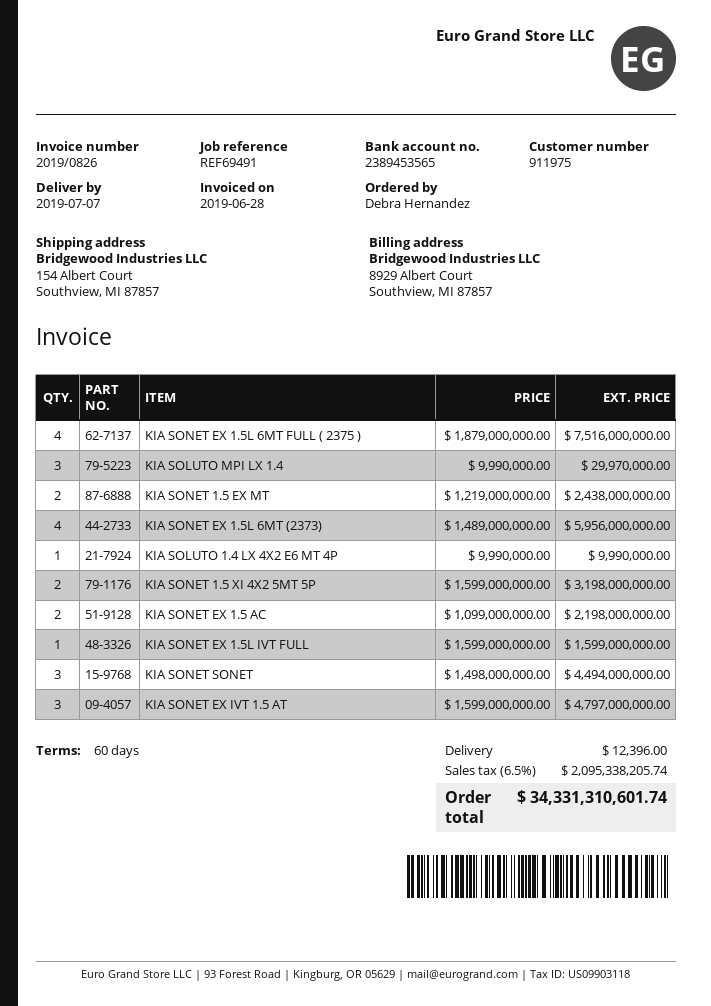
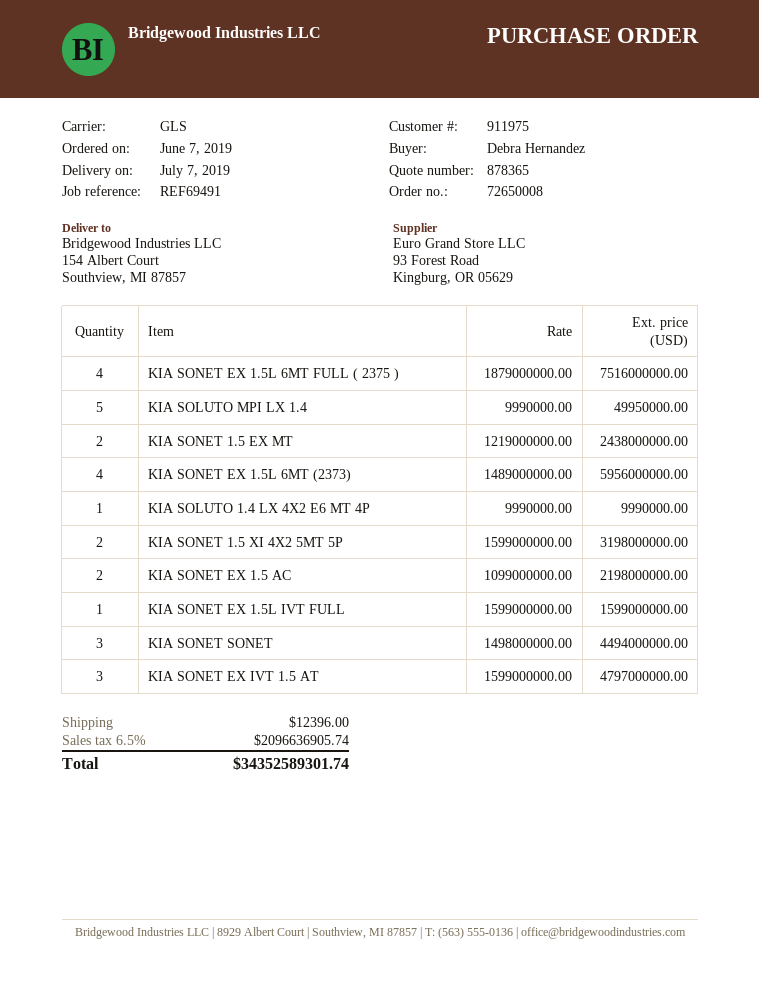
KIA SOLUTO MPI LX 1.4: 3 x 9990000.00 = 29970000.00 -> 5 x 9990000.00 = 49950000.00
tax: 6.5% = 2095338205.74 -> 6.5% = 2096636905.74
total: 34331310601.74 -> 34352589301.74

